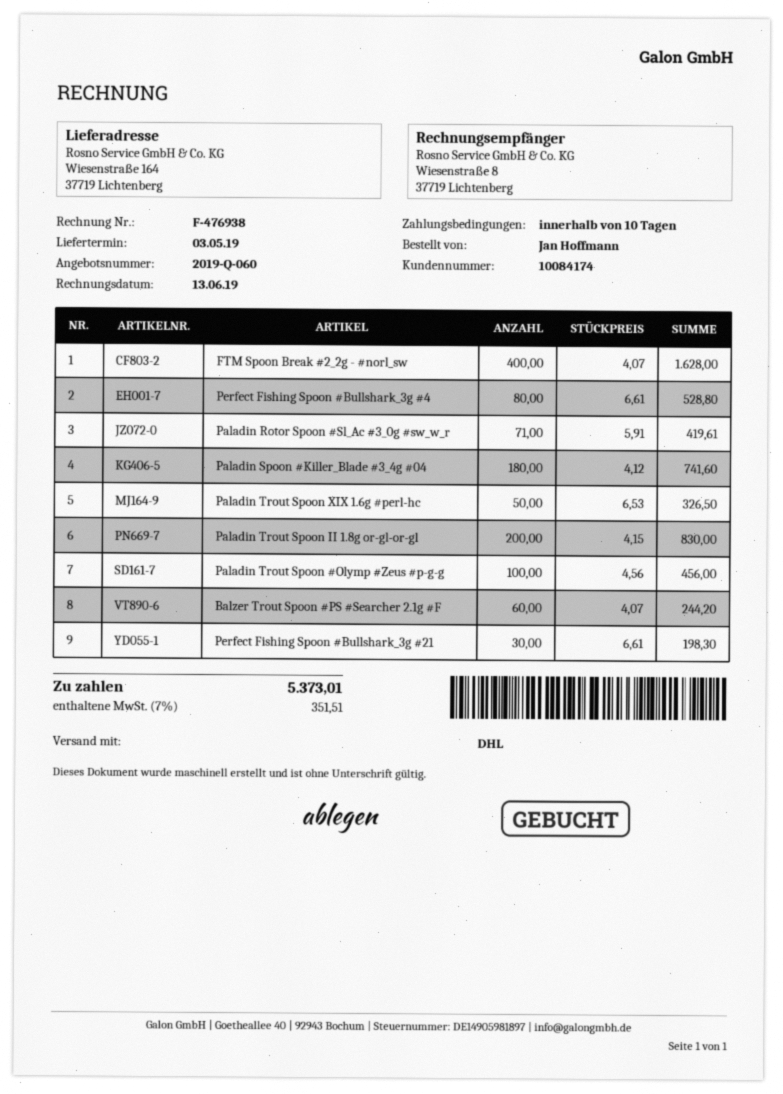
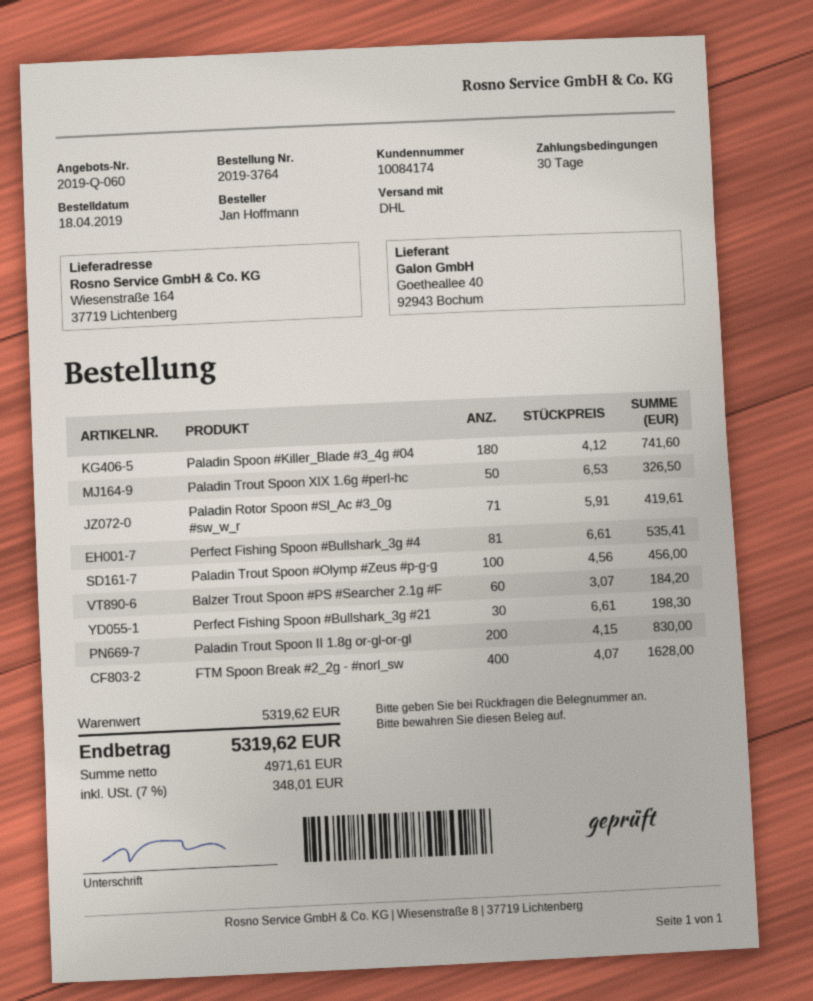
payment terms: 10 days -> 30 days
Perfect Fishing Spoon #Bullshark_3g #4: 80 x 6.61 = 528.80 -> 81 x 6.61 = 535.41
Balzer Trout Spoon #PS #Searcher 2.1g #F: 60 x 4.07 = 244.20 -> 60 x 3.07 = 184.20
tax: 7% = 351.51 -> 7% = 348.01
total: 5373.01 -> 5319.62

